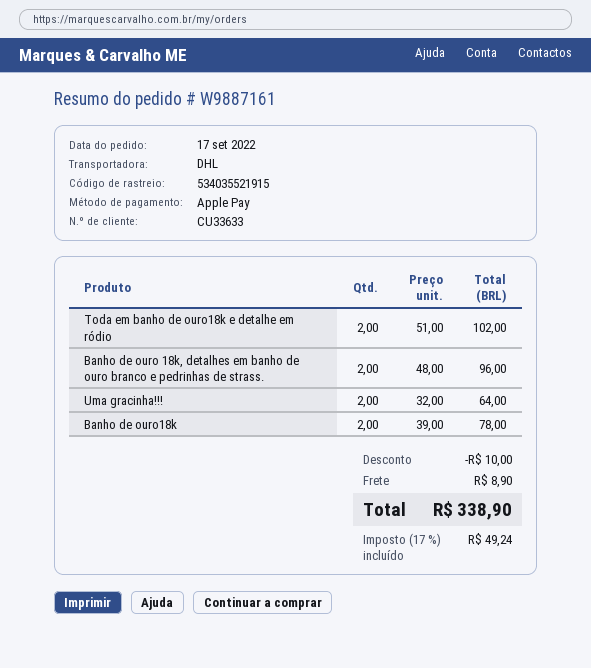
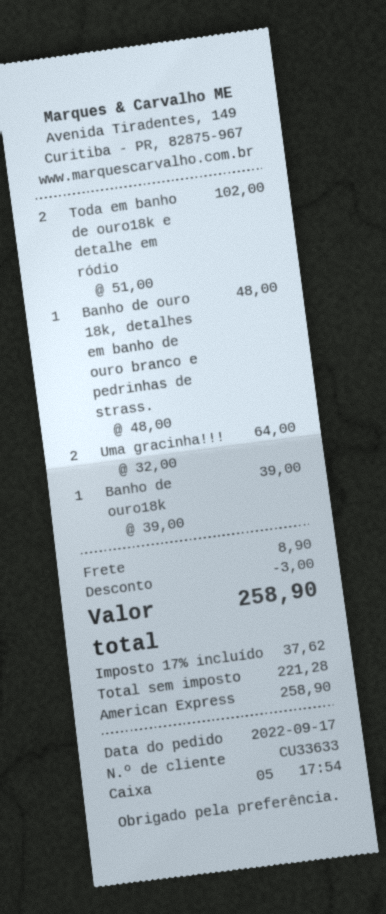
payment method: Apple Pay -> American Express
Banho de ouro 18k, detalhes em banho de ouro branco e pedrinhas de strass.: 2 x 48.00 = 96.00 -> 1 x 48.00 = 48.00
Banho de ouro18k: 2 x 39.00 = 78.00 -> 1 x 39.00 = 39.00
discount: 10.00 -> 3.00
tax: 17% = 49.24 -> 17% = 37.62
total: 338.90 -> 258.90

